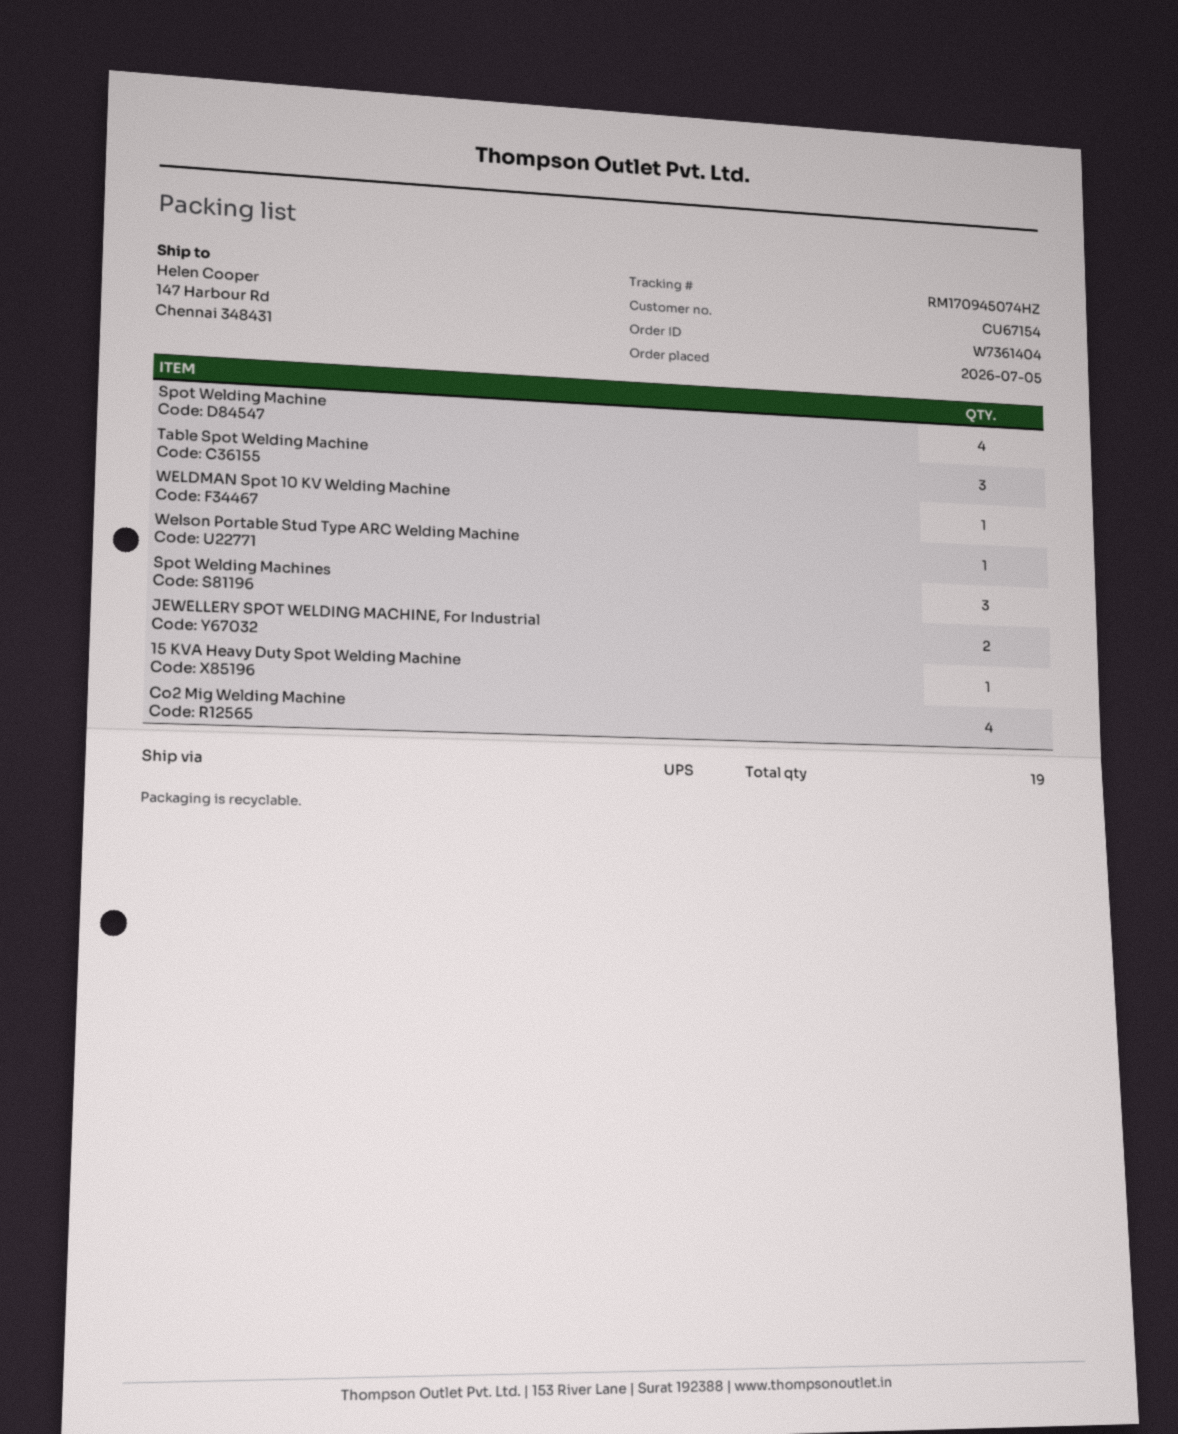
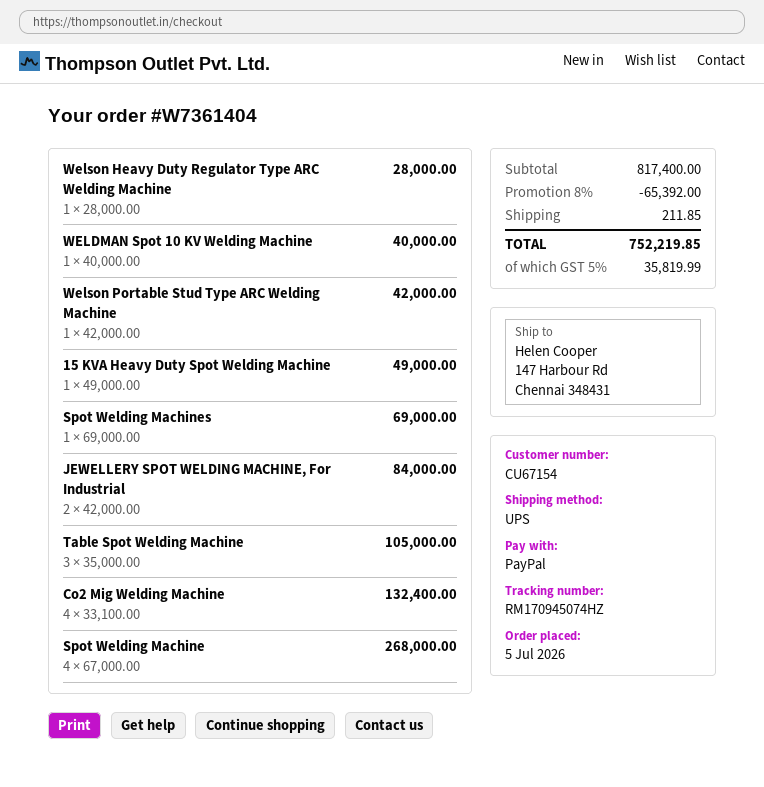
Spot Welding Machines: 3 -> 1
Welson Heavy Duty Regulator Type ARC Welding Machine: none -> 1

